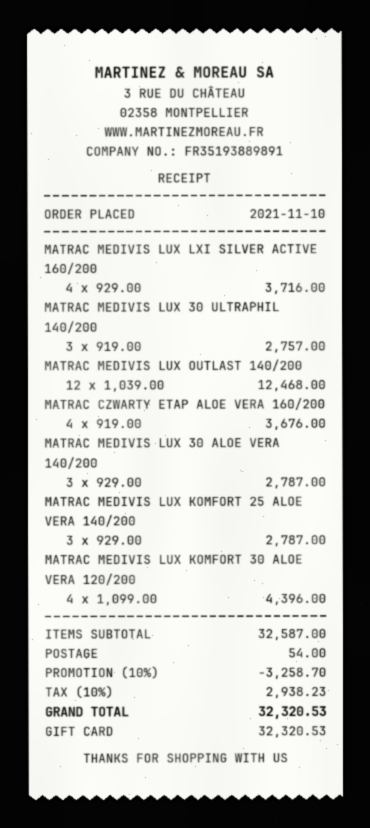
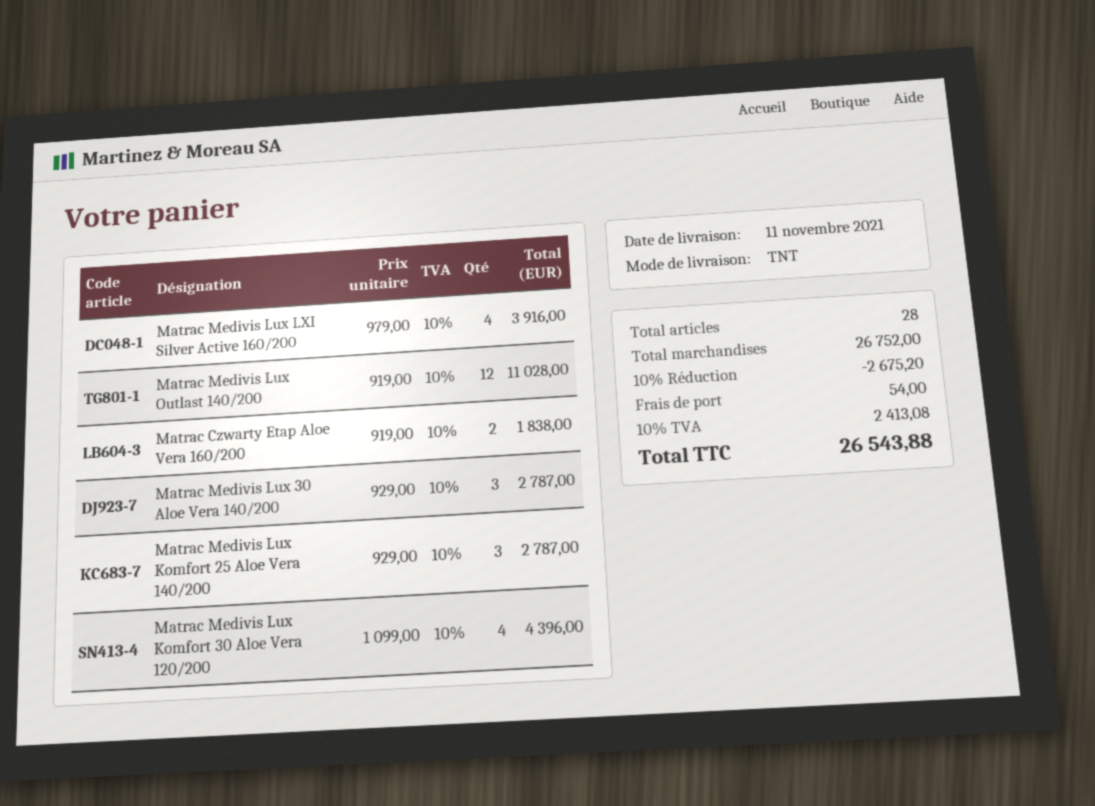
MATRAC MEDIVIS LUX LXI SILVER ACTIVE 160/200: 4 x 929.00 = 3716.00 -> 4 x 979.00 = 3916.00
MATRAC MEDIVIS LUX 30 ULTRAPHIL 140/200: 3 x 919.00 = 2757.00 -> none
MATRAC MEDIVIS LUX OUTLAST 140/200: 12 x 1039.00 = 12468.00 -> 12 x 919.00 = 11028.00
MATRAC CZWARTY ETAP ALOE VERA 160/200: 4 x 919.00 = 3676.00 -> 2 x 919.00 = 1838.00
subtotal: 32587.00 -> 26752.00
discount: 10% = 3258.70 -> 10% = 2675.20
tax: 10% = 2938.23 -> 10% = 2413.08
total: 32320.53 -> 26543.88

